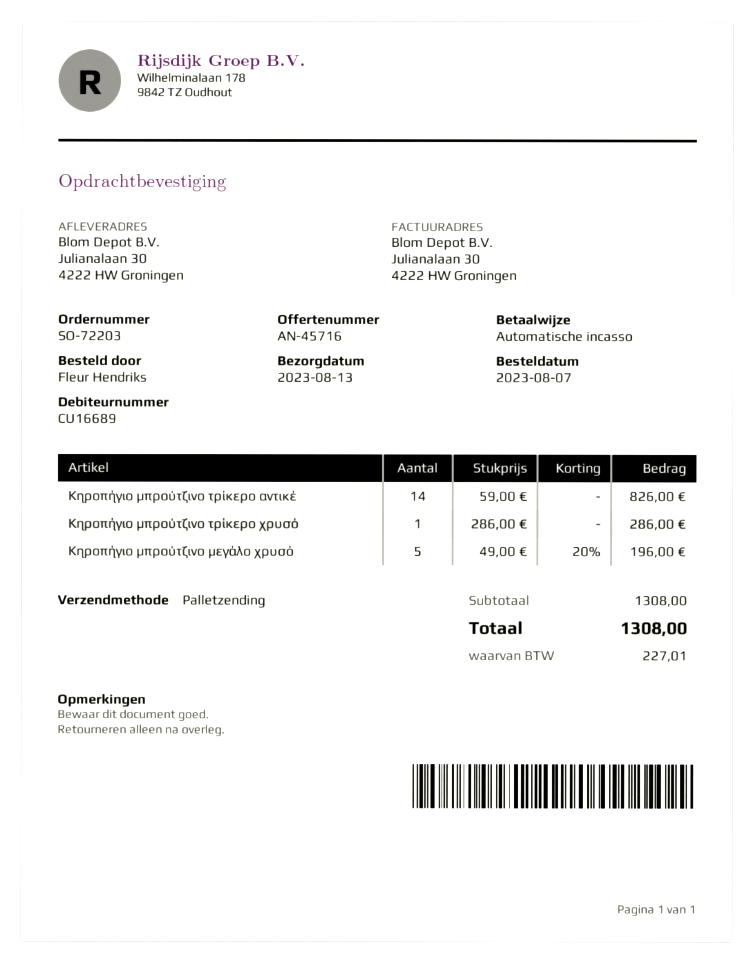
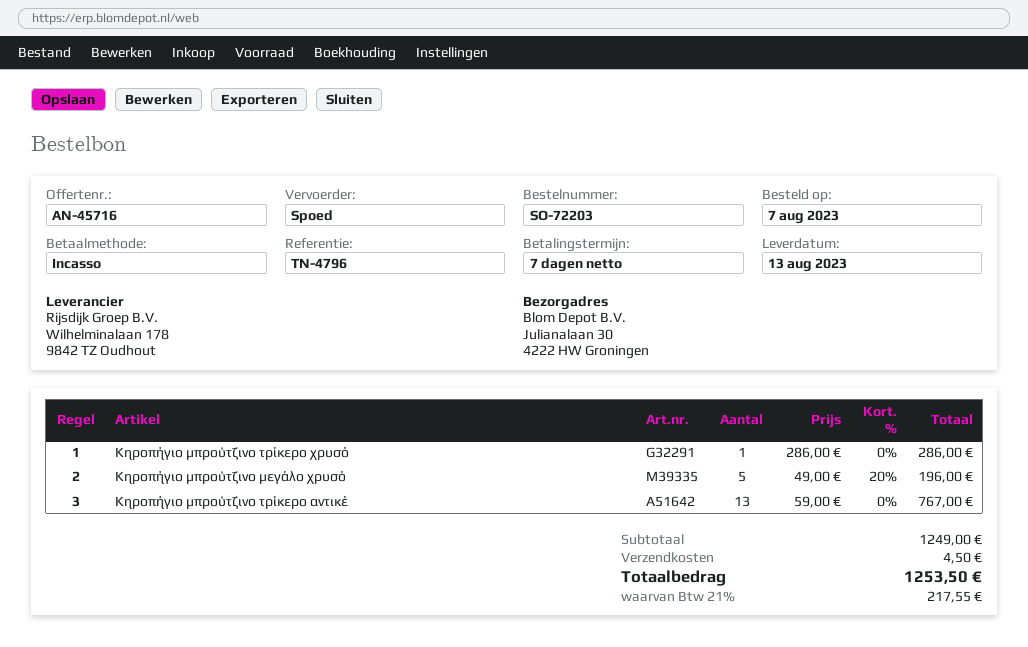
shipping method: pallet freight -> express
Κηροπήγιο μπρούτζινο τρίκερο αντικέ: 14 x 59.00 = 826.00 -> 13 x 59.00 = 767.00
subtotal: 1308.00 -> 1249.00
shipping: none -> 4.50
tax: 227.01 -> 217.55
total: 1308.00 -> 1253.50

